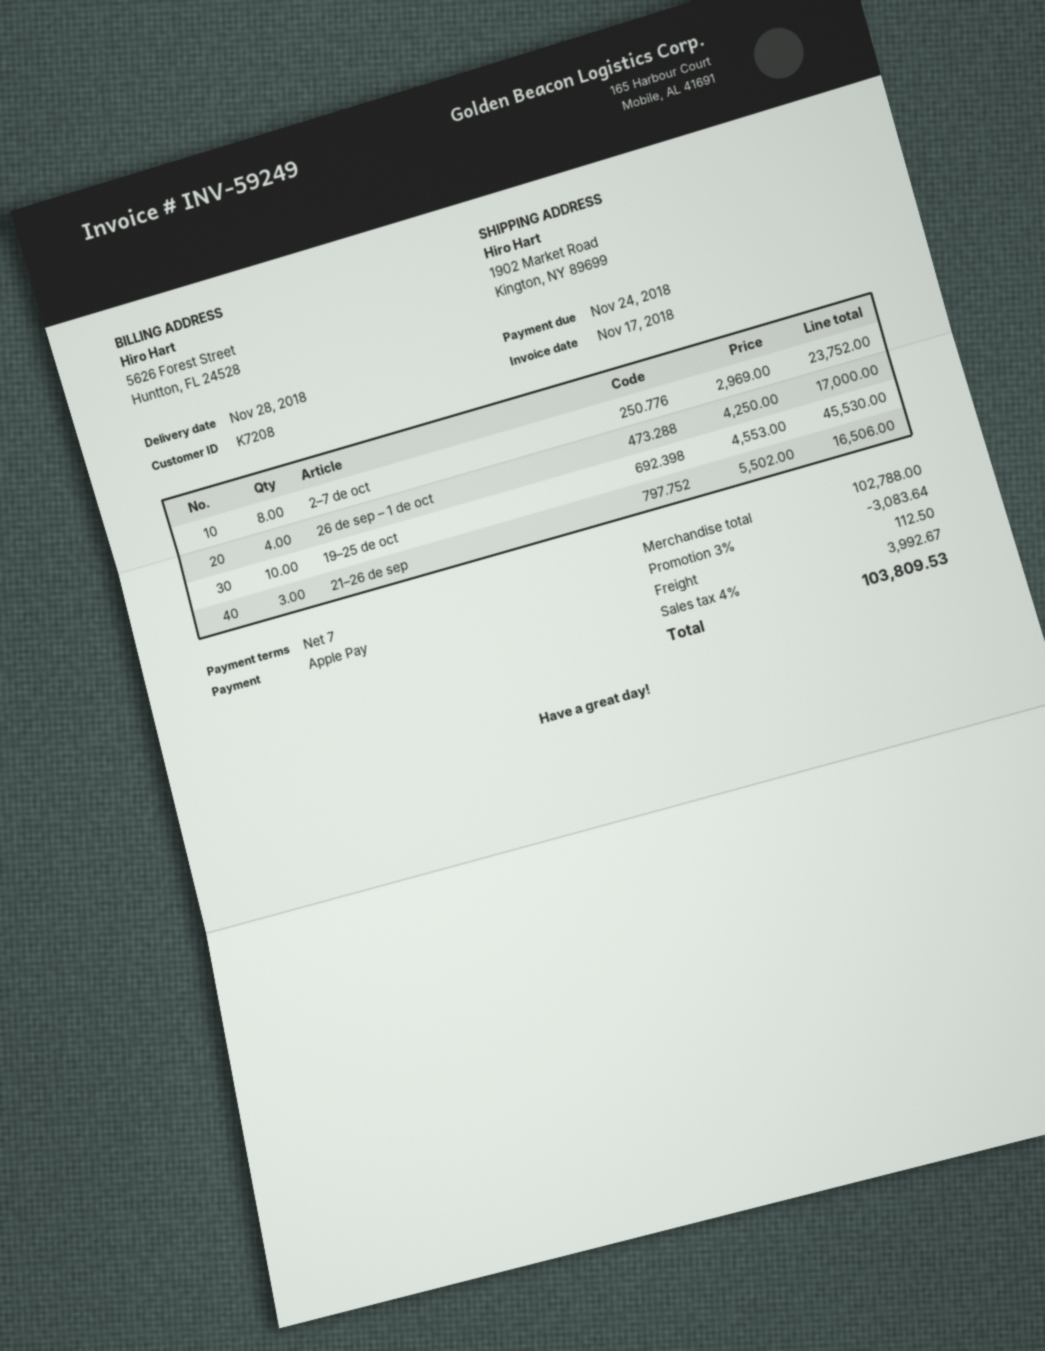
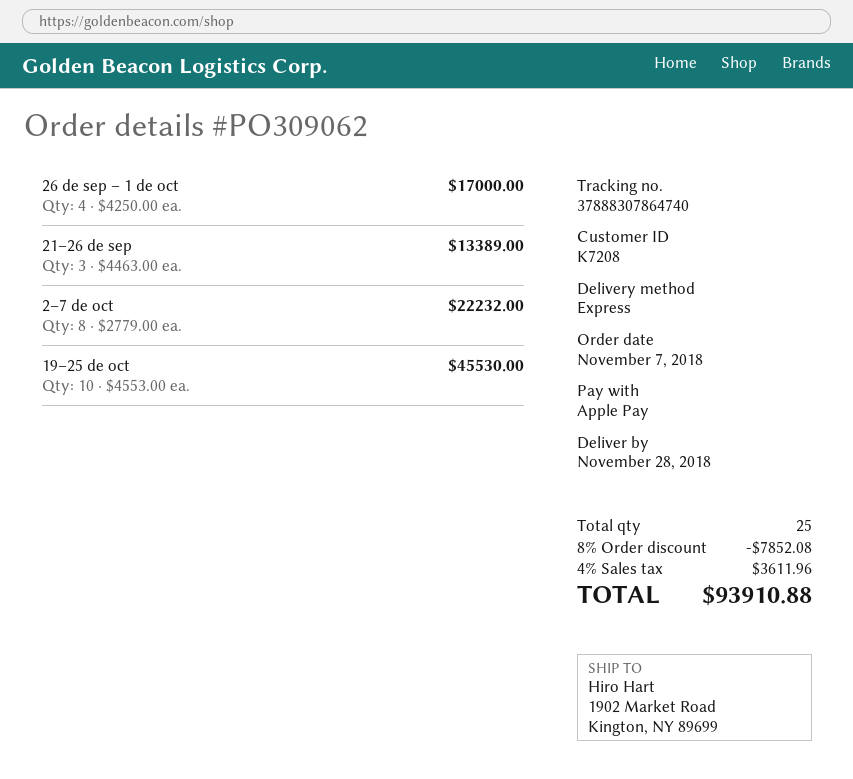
2–7 de oct: 8 x 2969.00 = 23752.00 -> 8 x 2779.00 = 22232.00
21–26 de sep: 3 x 5502.00 = 16506.00 -> 3 x 4463.00 = 13389.00
discount: 3% = 3083.64 -> 8% = 7852.08
shipping: 112.50 -> none
tax: 4% = 3992.67 -> 4% = 3611.96
total: 103809.53 -> 93910.88

